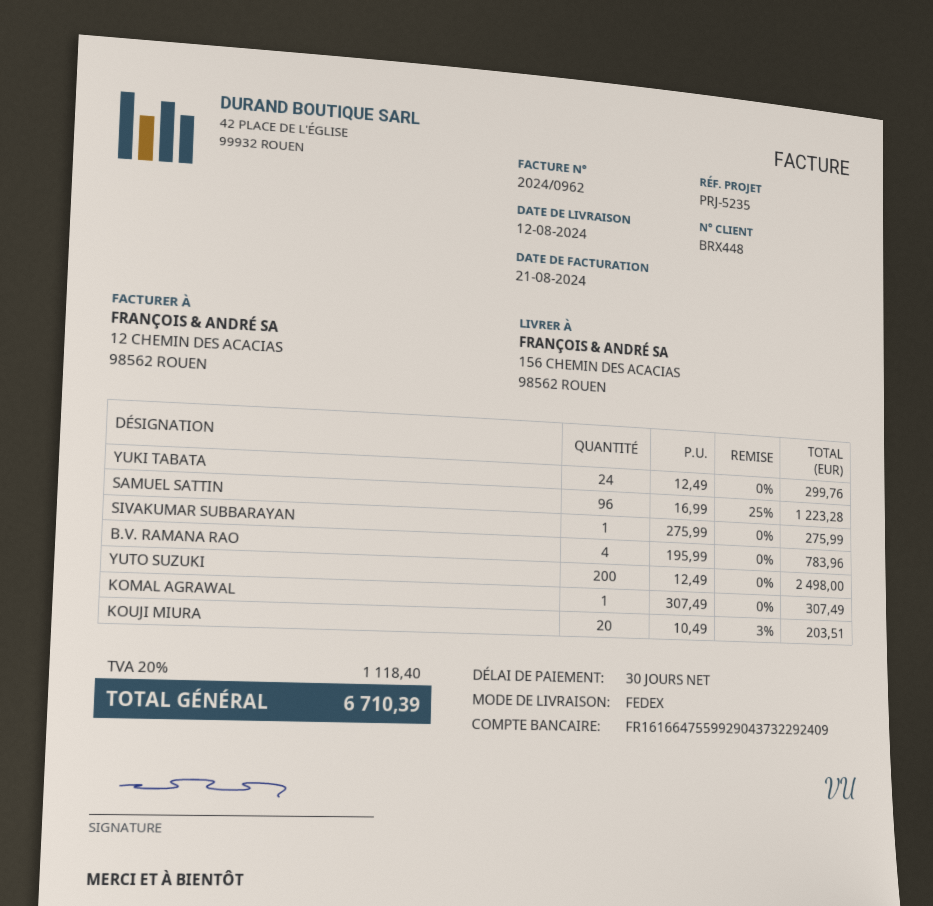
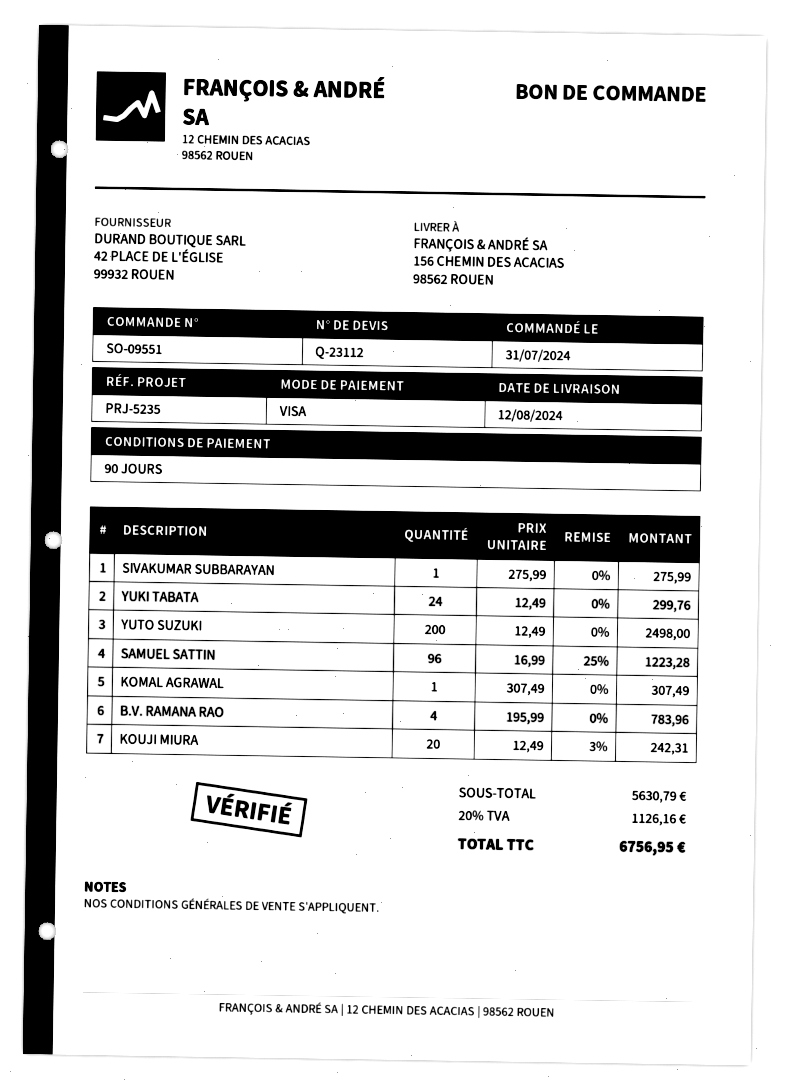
payment terms: 30 days -> 90 days
KOUJI MIURA: 20 x 10.49 - 3% = 203.51 -> 20 x 12.49 - 3% = 242.31
tax: 20% = 1118.40 -> 20% = 1126.16
total: 6710.39 -> 6756.95

